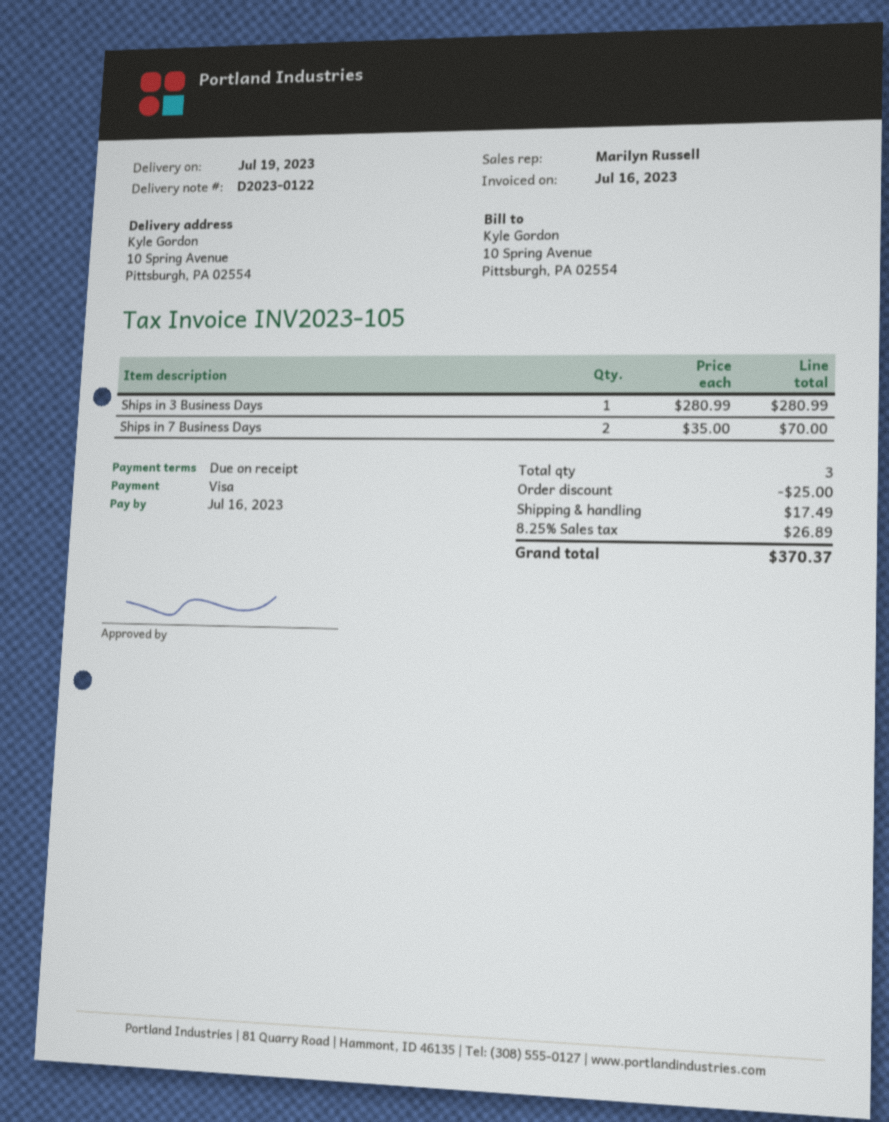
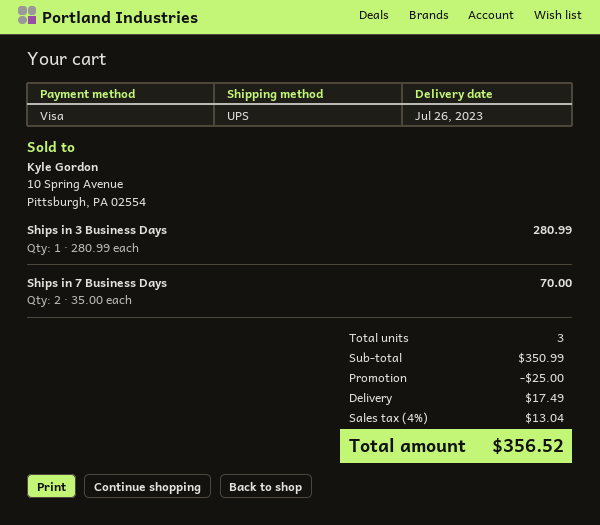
delivery date: 2023-07-19 -> 2023-07-26
tax: 8.25% = 26.89 -> 4% = 13.04
total: 370.37 -> 356.52

